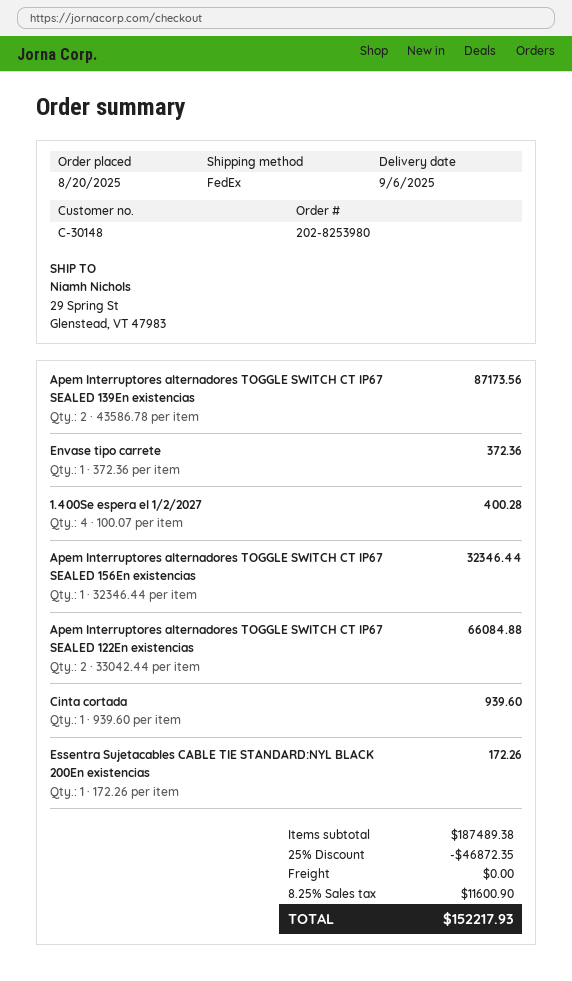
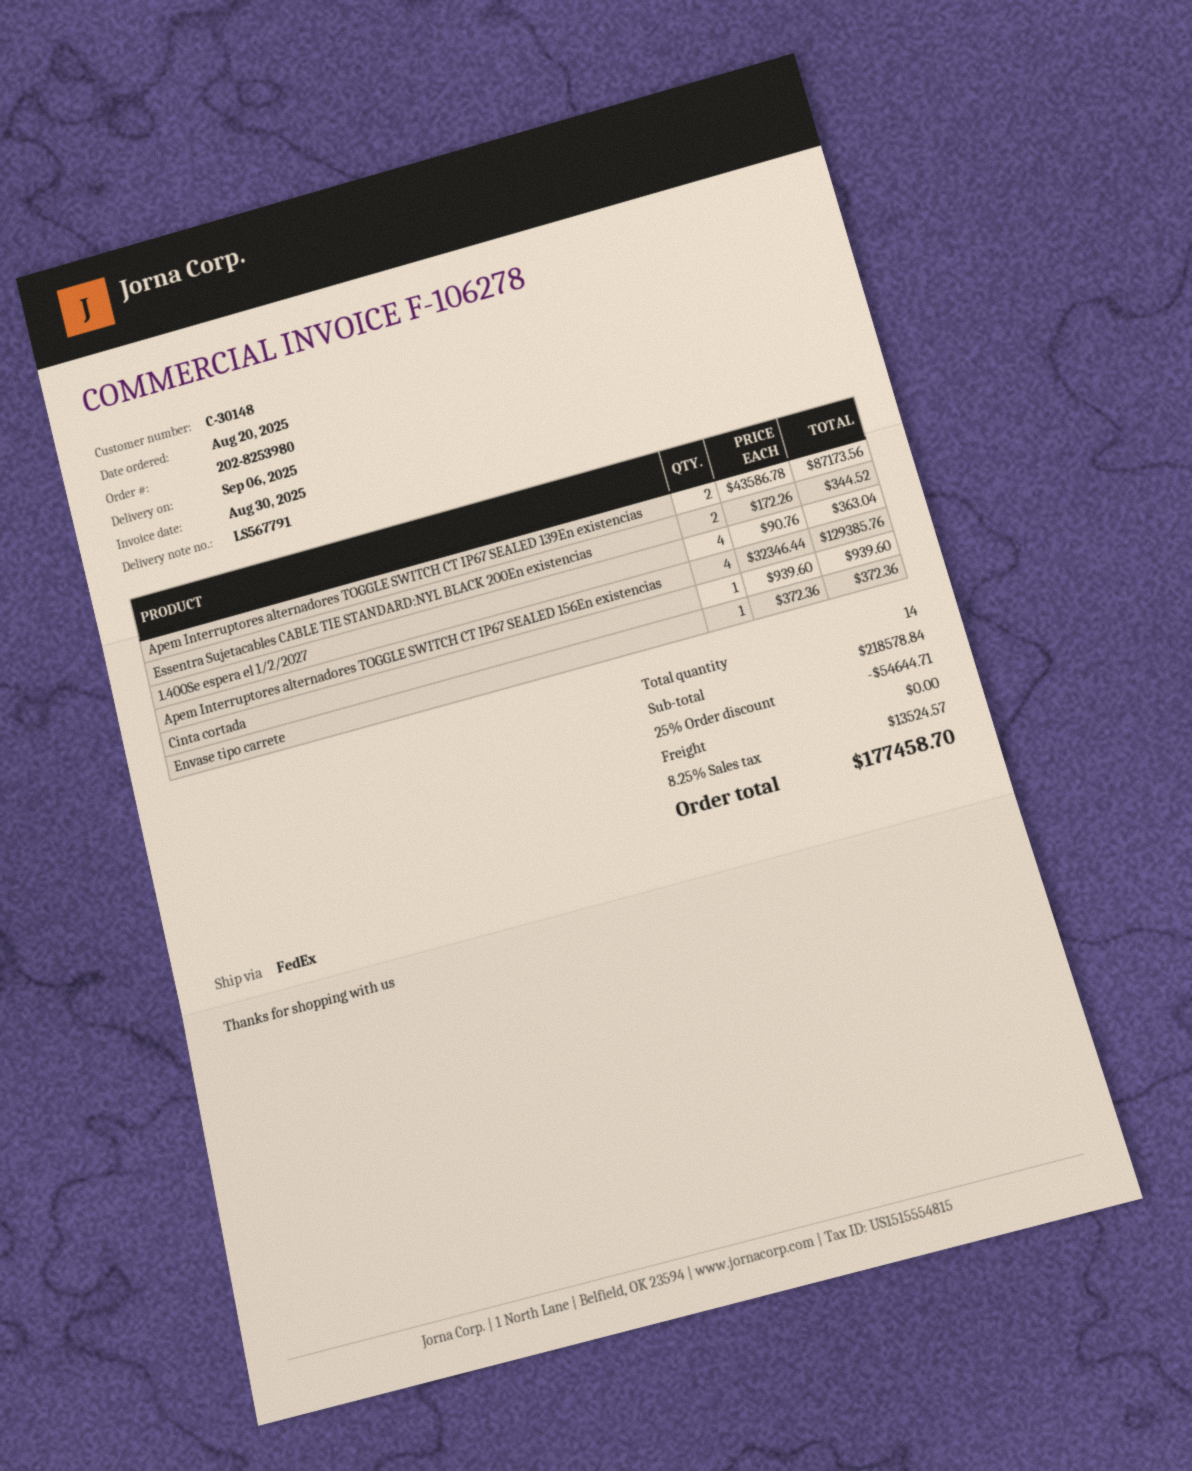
1.400Se espera el 1/2/2027: 4 x 100.07 = 400.28 -> 4 x 90.76 = 363.04
Apem Interruptores alternadores TOGGLE SWITCH CT IP67 SEALED 156En existencias: 1 x 32346.44 = 32346.44 -> 4 x 32346.44 = 129385.76
Apem Interruptores alternadores TOGGLE SWITCH CT IP67 SEALED 122En existencias: 2 x 33042.44 = 66084.88 -> none
Essentra Sujetacables CABLE TIE STANDARD:NYL BLACK 200En existencias: 1 x 172.26 = 172.26 -> 2 x 172.26 = 344.52
subtotal: 187489.38 -> 218578.84
discount: 25% = 46872.35 -> 25% = 54644.71
tax: 8.25% = 11600.90 -> 8.25% = 13524.57
total: 152217.93 -> 177458.70

